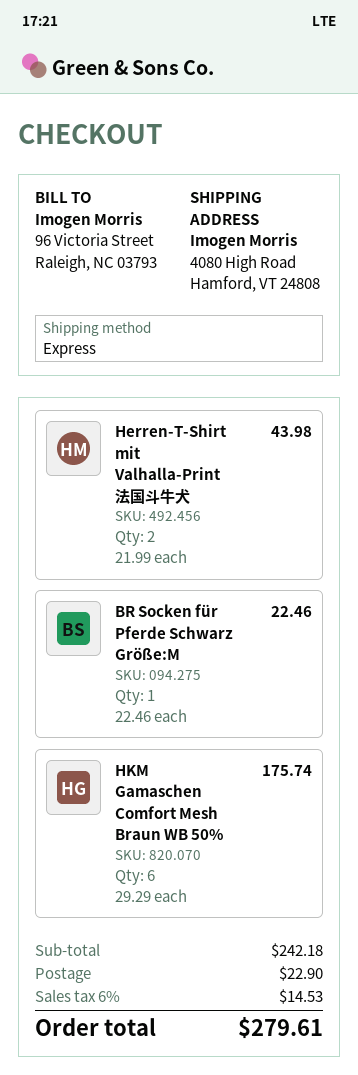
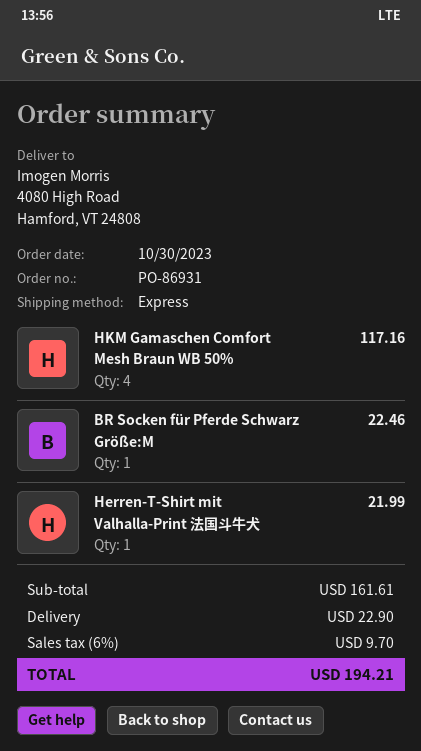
Herren-T-Shirt mit Valhalla-Print 法国斗牛犬: 2 for 43.98 -> 1 for 21.99
HKM Gamaschen Comfort Mesh Braun WB 50%: 6 for 175.74 -> 4 for 117.16
subtotal: 242.18 -> 161.61
tax: 6% = 14.53 -> 6% = 9.70
total: 279.61 -> 194.21

